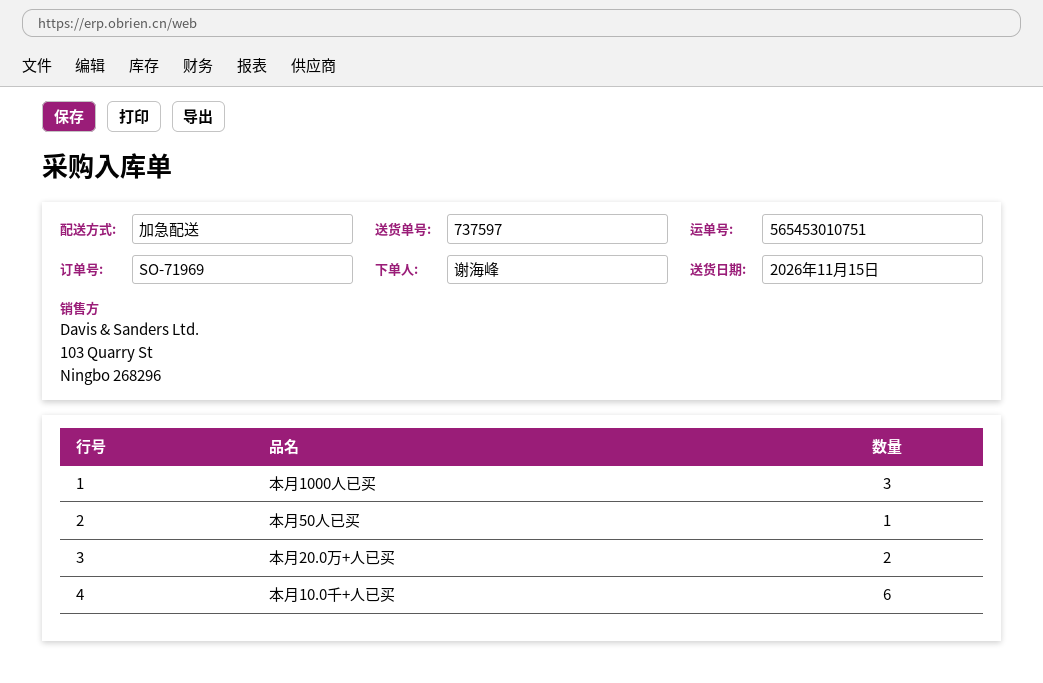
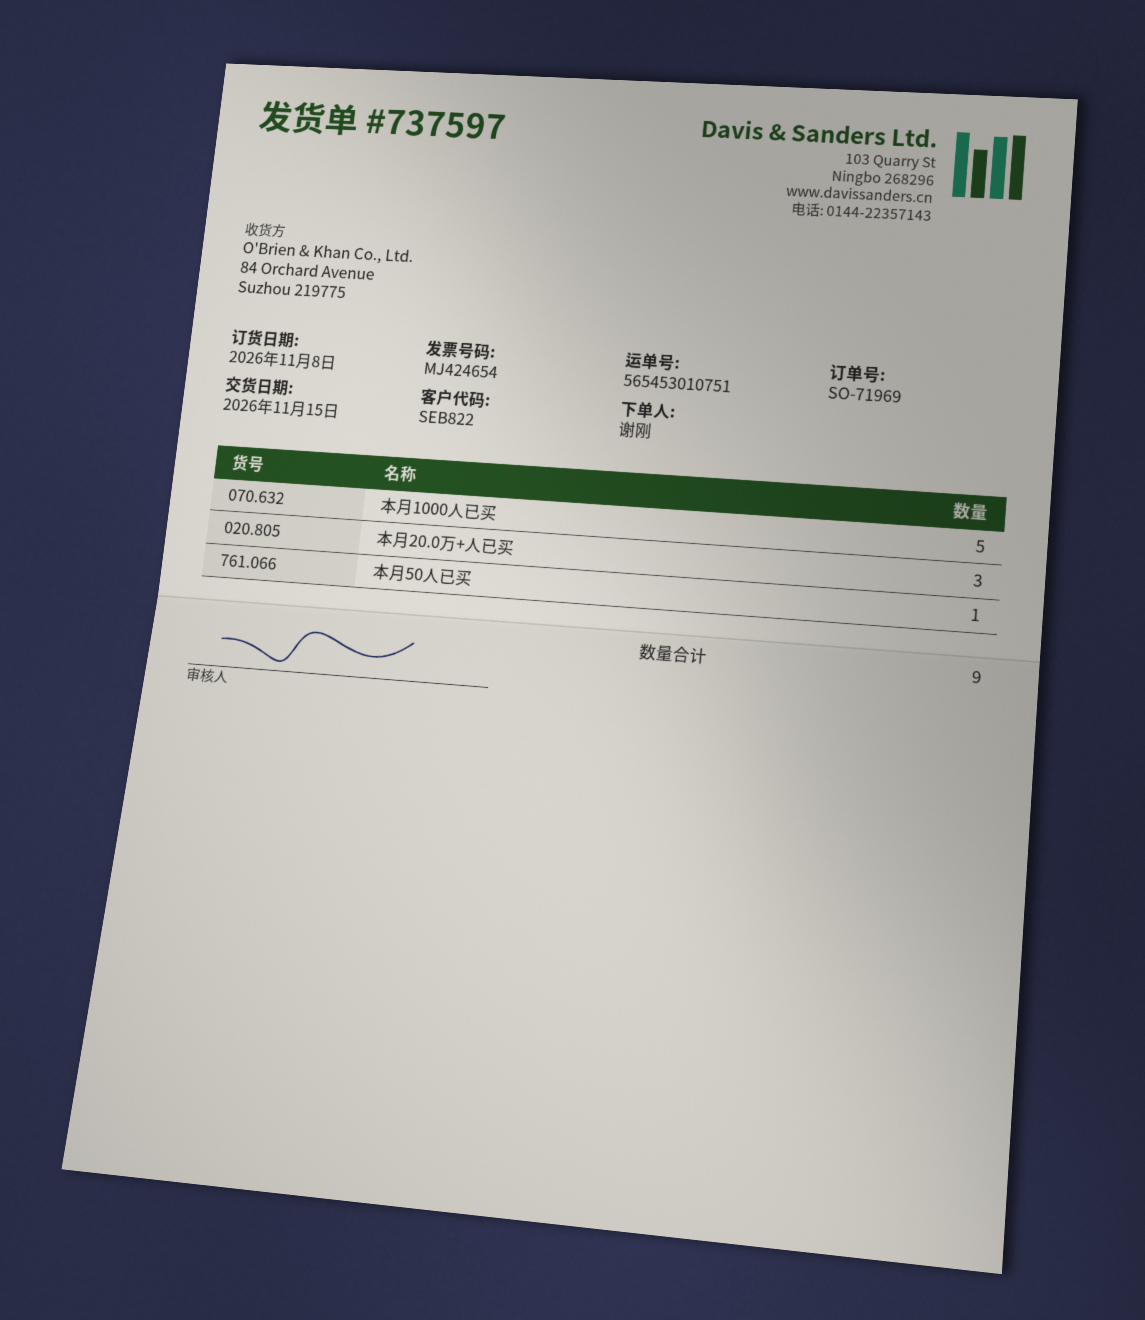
ordered by: 谢海峰 -> 谢刚
本月1000人已买: 3 -> 5
本月20.0万+人已买: 2 -> 3
本月10.0千+人已买: 6 -> none

